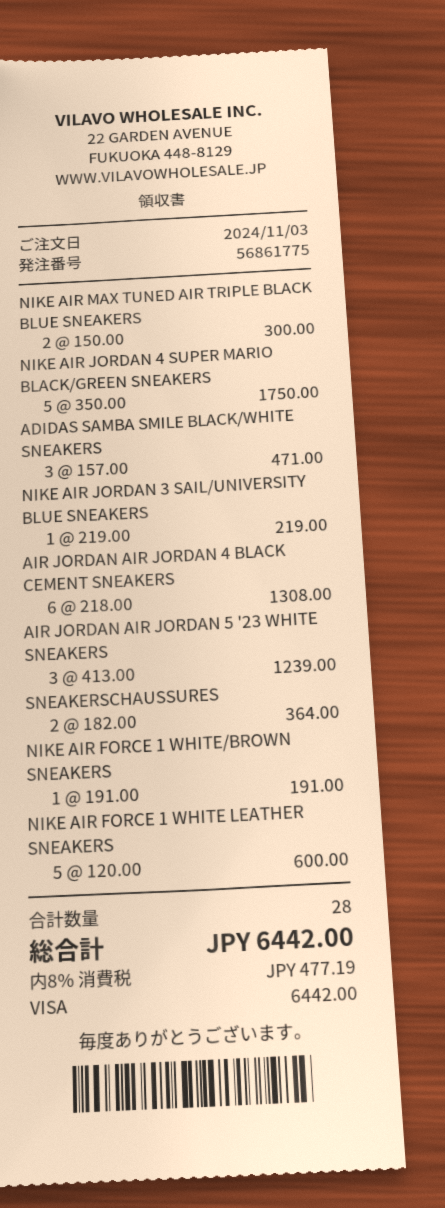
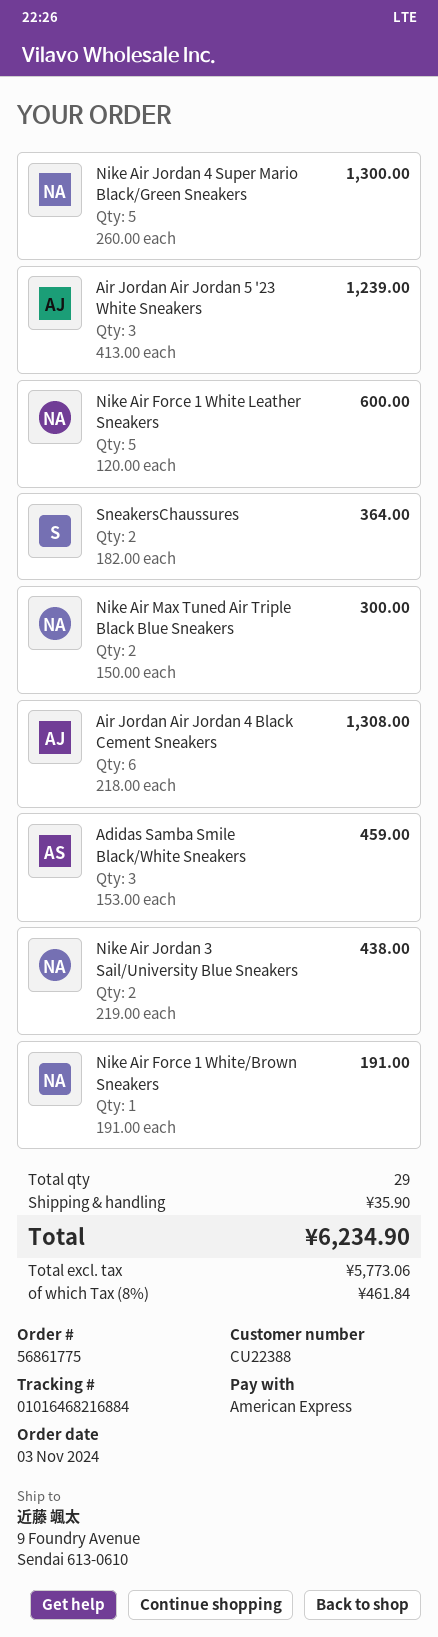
payment method: Visa -> American Express
NIKE AIR JORDAN 4 SUPER MARIO BLACK/GREEN SNEAKERS: 5 x 350.00 = 1750.00 -> 5 x 260.00 = 1300.00
ADIDAS SAMBA SMILE BLACK/WHITE SNEAKERS: 3 x 157.00 = 471.00 -> 3 x 153.00 = 459.00
NIKE AIR JORDAN 3 SAIL/UNIVERSITY BLUE SNEAKERS: 1 x 219.00 = 219.00 -> 2 x 219.00 = 438.00
total quantity: 28 -> 29
shipping: none -> 35.90
tax: 8% = 477.19 -> 8% = 461.84
total: 6442.00 -> 6234.90

